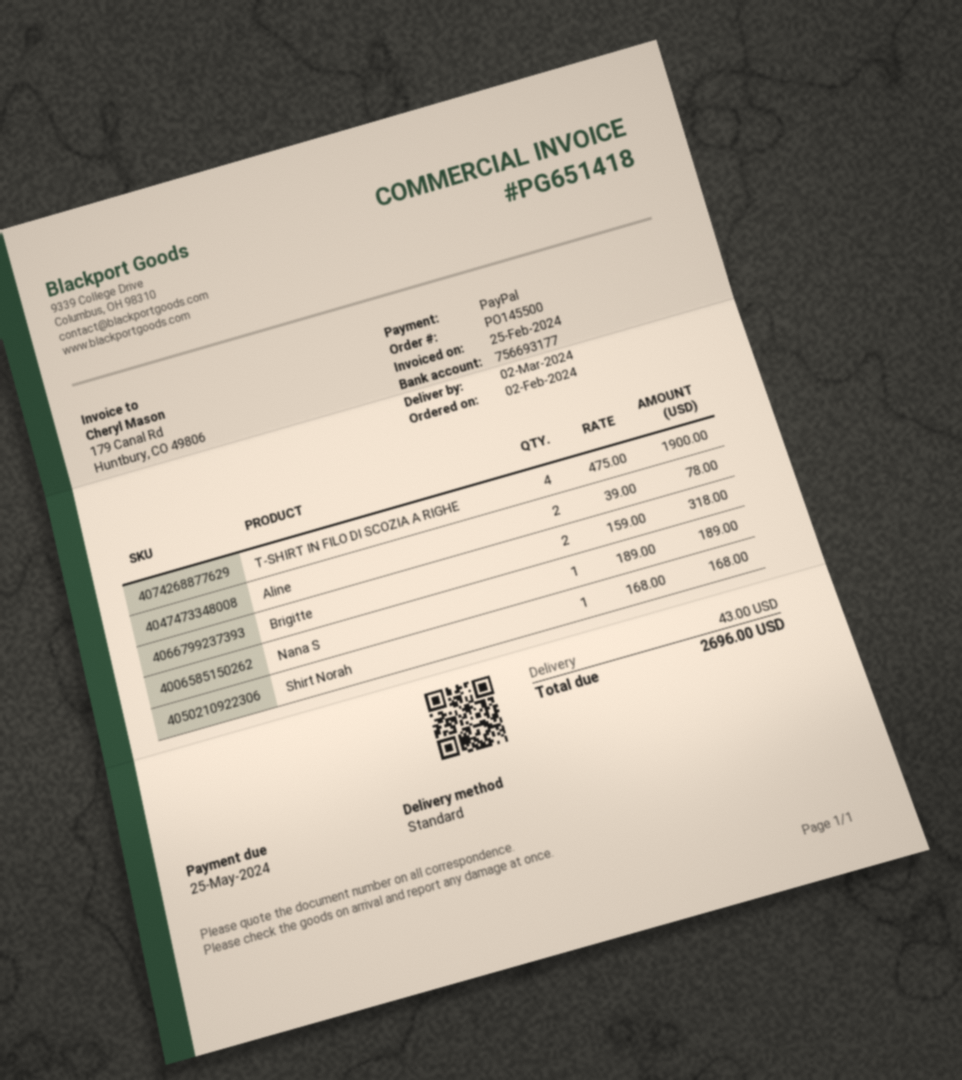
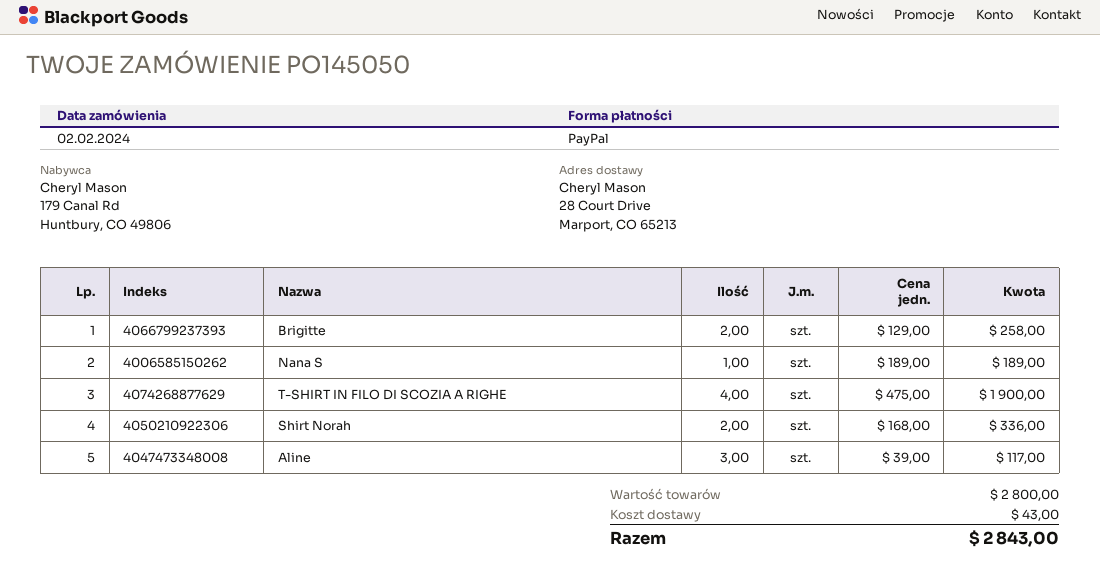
order number: PO145500 -> PO145050
Aline: 2 x 39.00 = 78.00 -> 3 x 39.00 = 117.00
Brigitte: 2 x 159.00 = 318.00 -> 2 x 129.00 = 258.00
Shirt Norah: 1 x 168.00 = 168.00 -> 2 x 168.00 = 336.00
total: 2696.00 -> 2843.00

